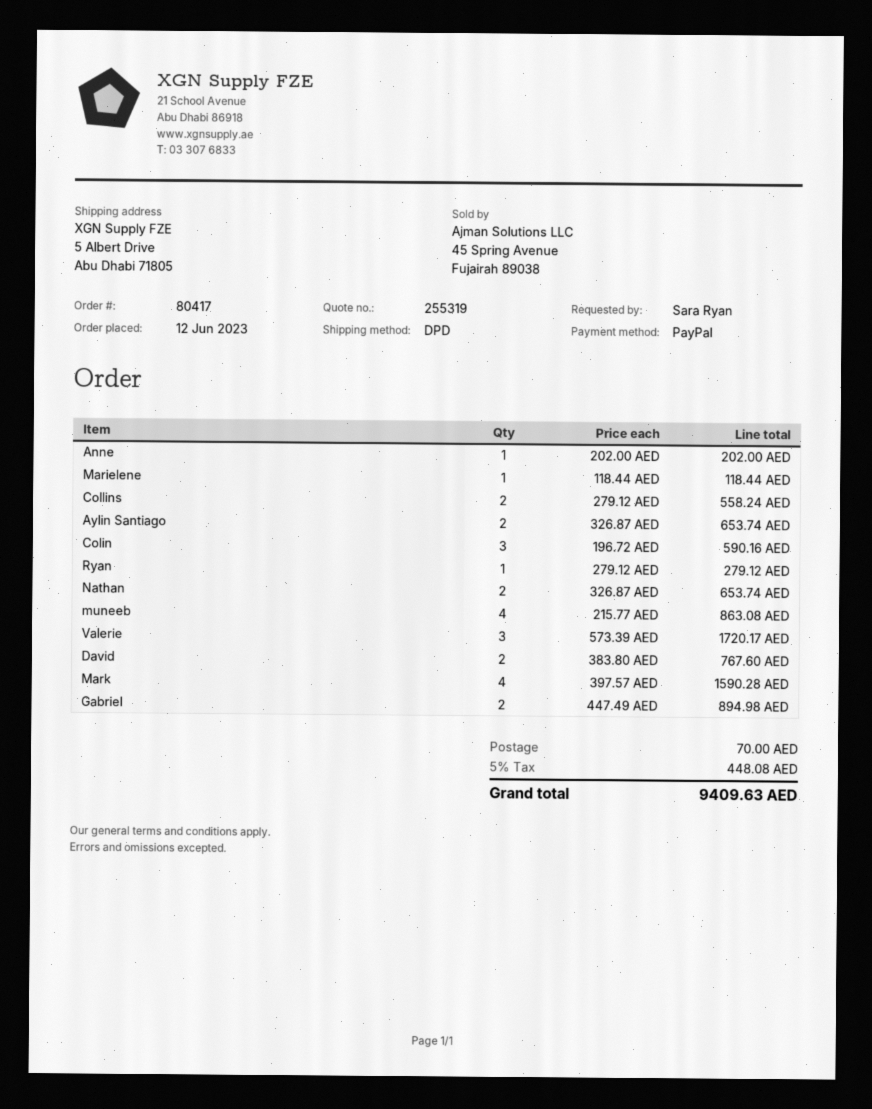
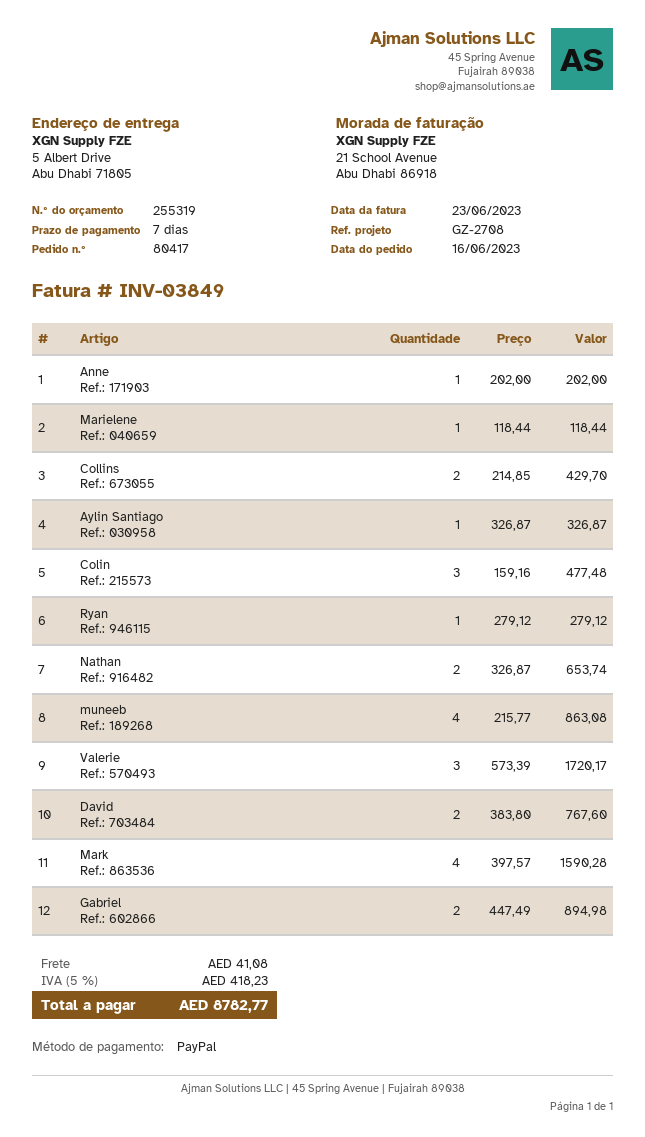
order date: 2023-06-12 -> 2023-06-16
Collins: 2 x 279.12 = 558.24 -> 2 x 214.85 = 429.70
Aylin Santiago: 2 x 326.87 = 653.74 -> 1 x 326.87 = 326.87
Colin: 3 x 196.72 = 590.16 -> 3 x 159.16 = 477.48
shipping: 70.00 -> 41.08
tax: 5% = 448.08 -> 5% = 418.23
total: 9409.63 -> 8782.77

